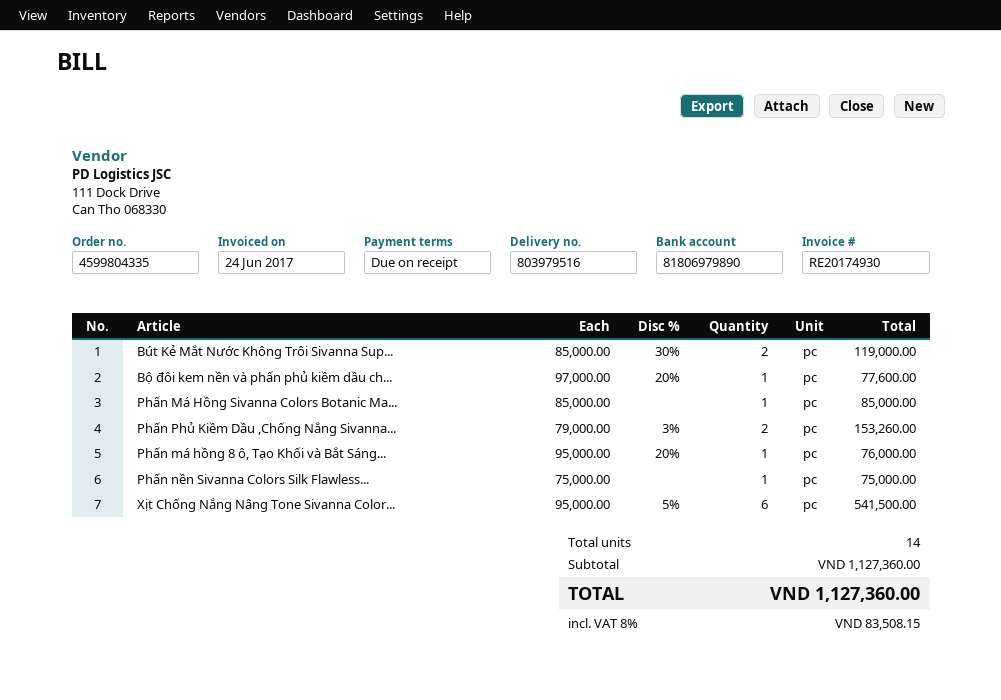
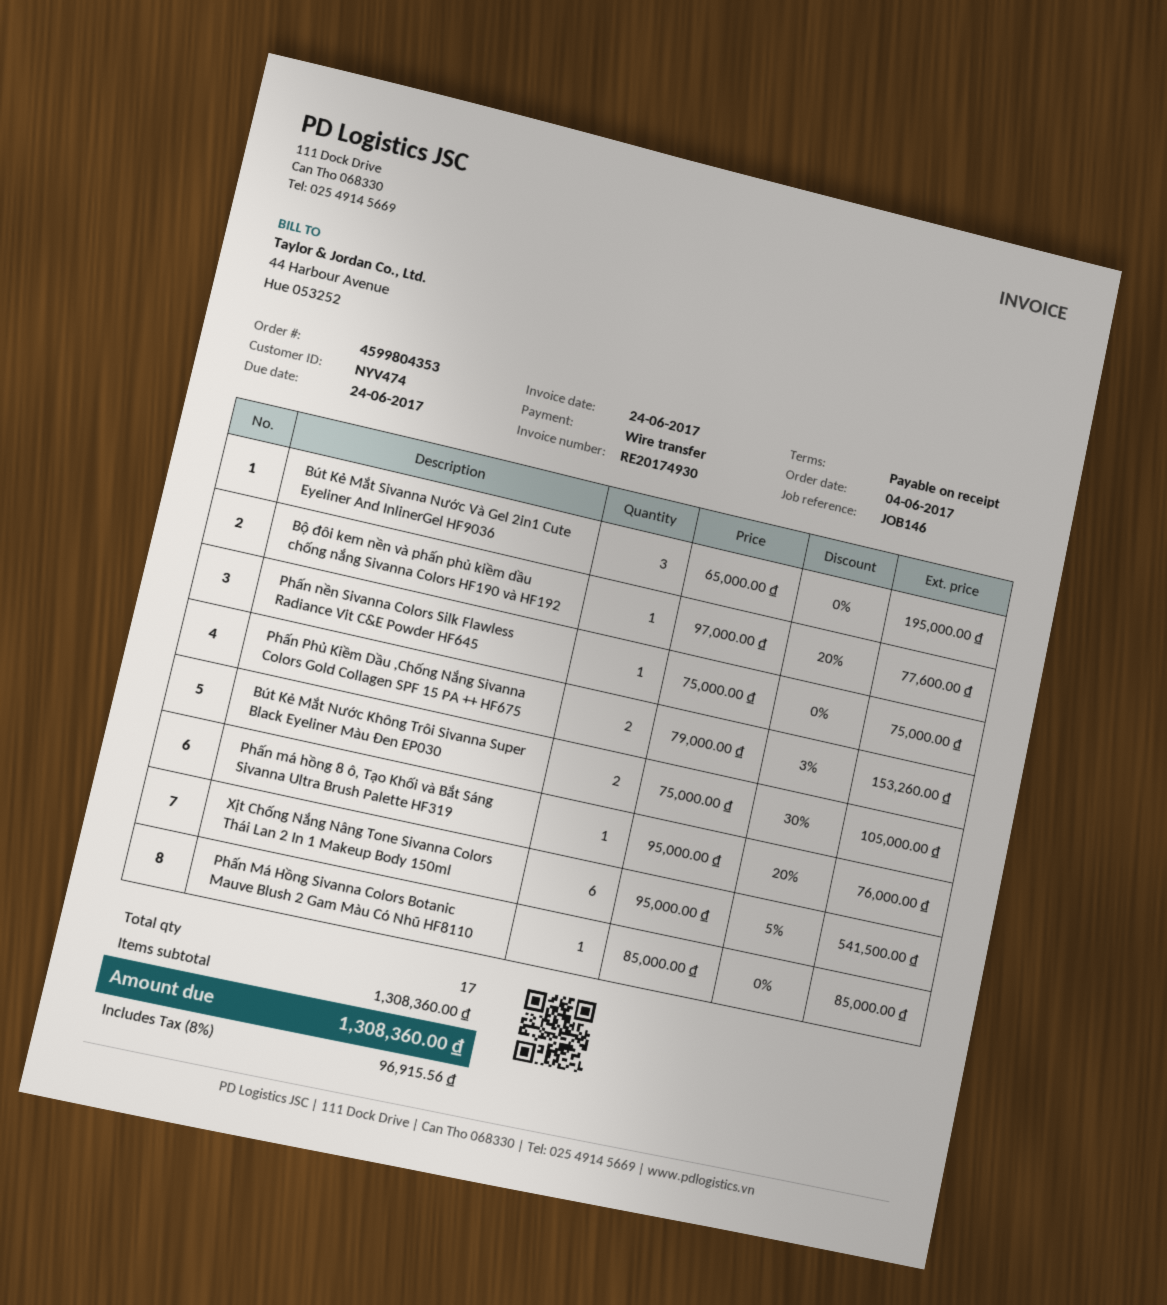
order number: 4599804335 -> 4599804353
Bút Kẻ Mắt Nước Không Trôi Sivanna Sup...: 2 x 85000.00 - 30% = 119000.00 -> 2 x 75000.00 - 30% = 105000.00
Bút Kẻ Mắt Sivanna Nước Và Gel 2in1 Cute Eyeliner And InlinerGel HF9036: none -> 3 x 65000.00 = 195000.00
total quantity: 14 -> 17
subtotal: 1127360.00 -> 1308360.00
tax: 8% = 83508.15 -> 8% = 96915.56
total: 1127360.00 -> 1308360.00

